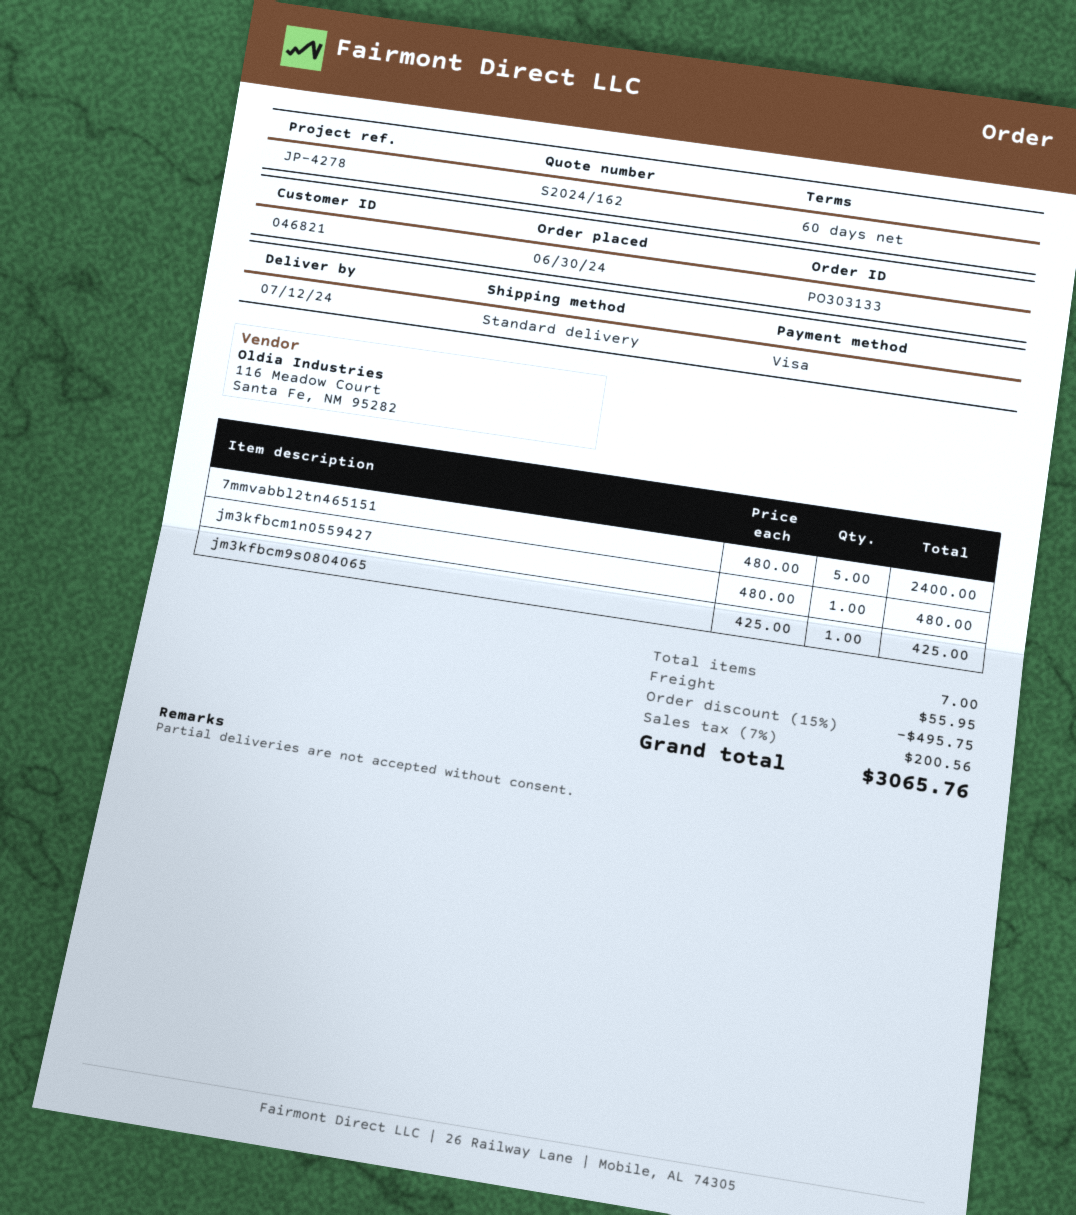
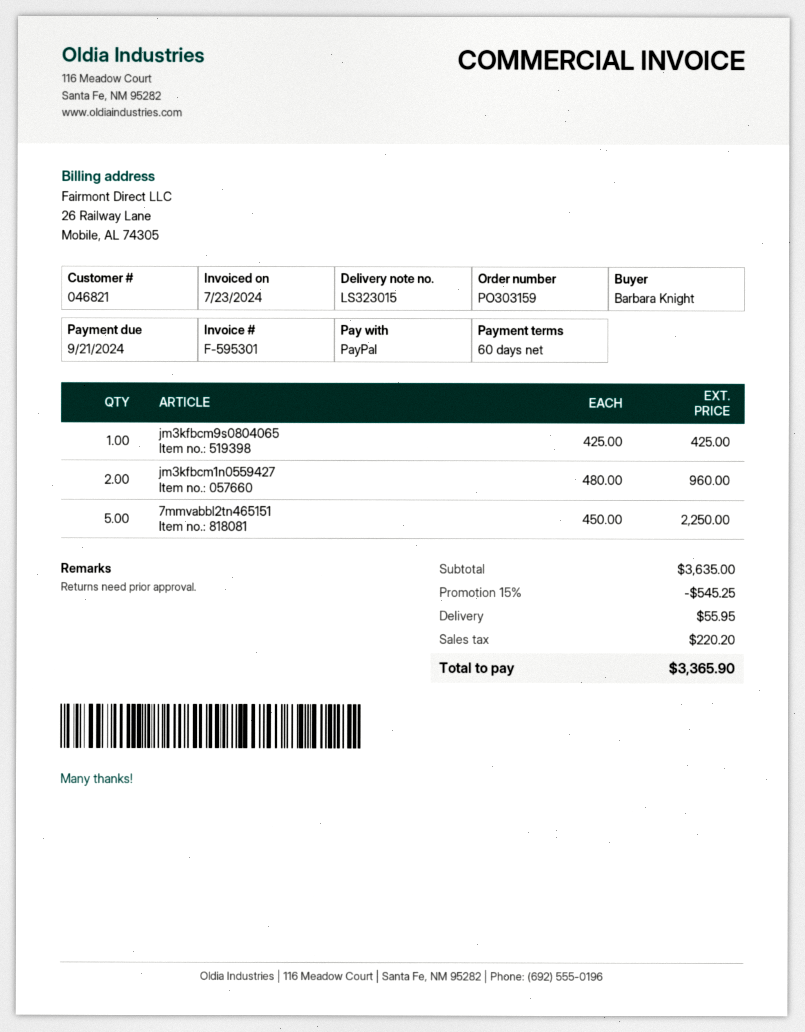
order number: PO303133 -> PO303159
payment method: Visa -> PayPal
7mmvabbl2tn465151: 5 x 480.00 = 2400.00 -> 5 x 450.00 = 2250.00
jm3kfbcm1n0559427: 1 x 480.00 = 480.00 -> 2 x 480.00 = 960.00
discount: 15% = 495.75 -> 15% = 545.25
tax: 200.56 -> 220.20
total: 3065.76 -> 3365.90

